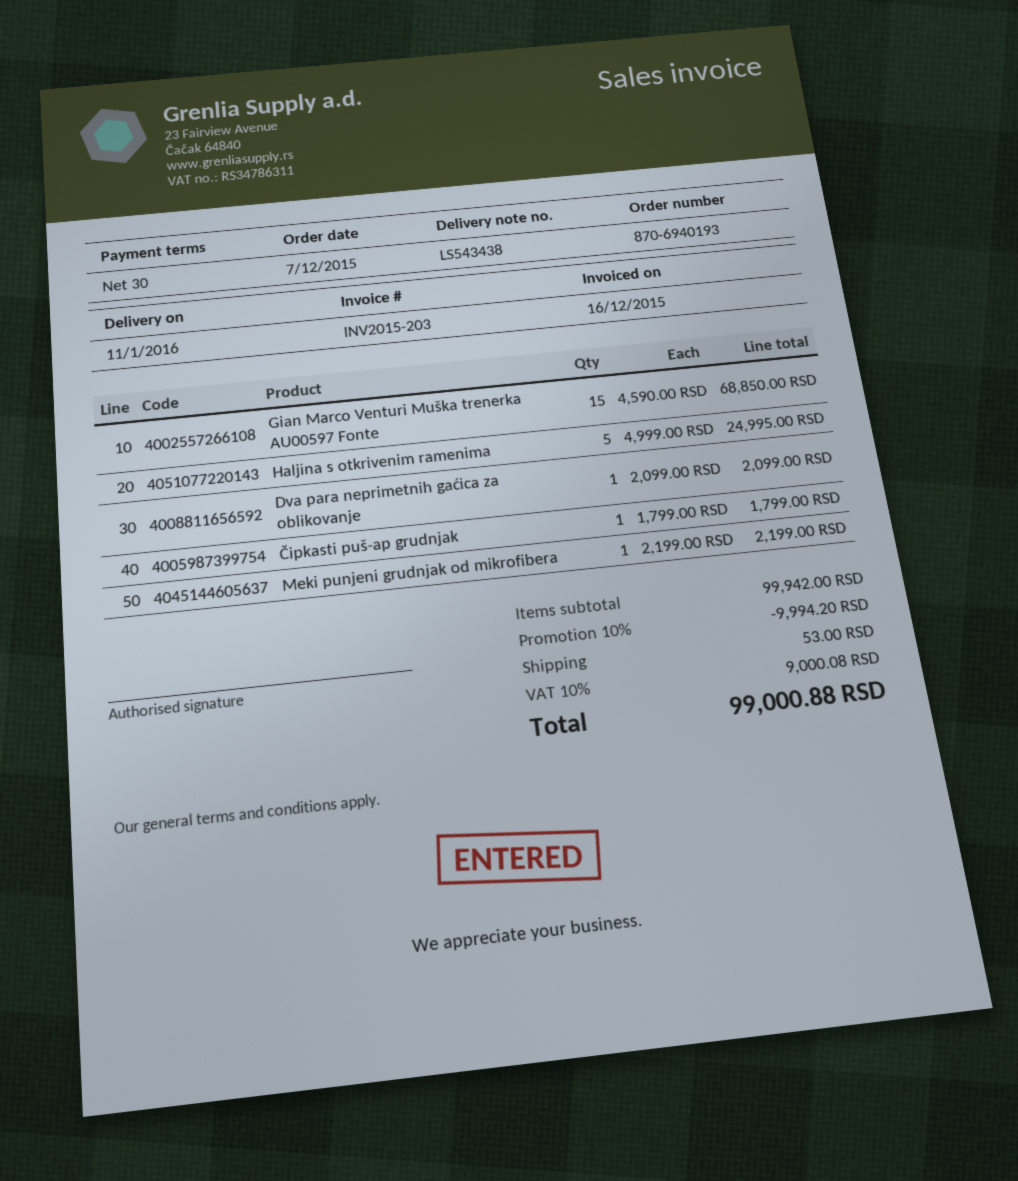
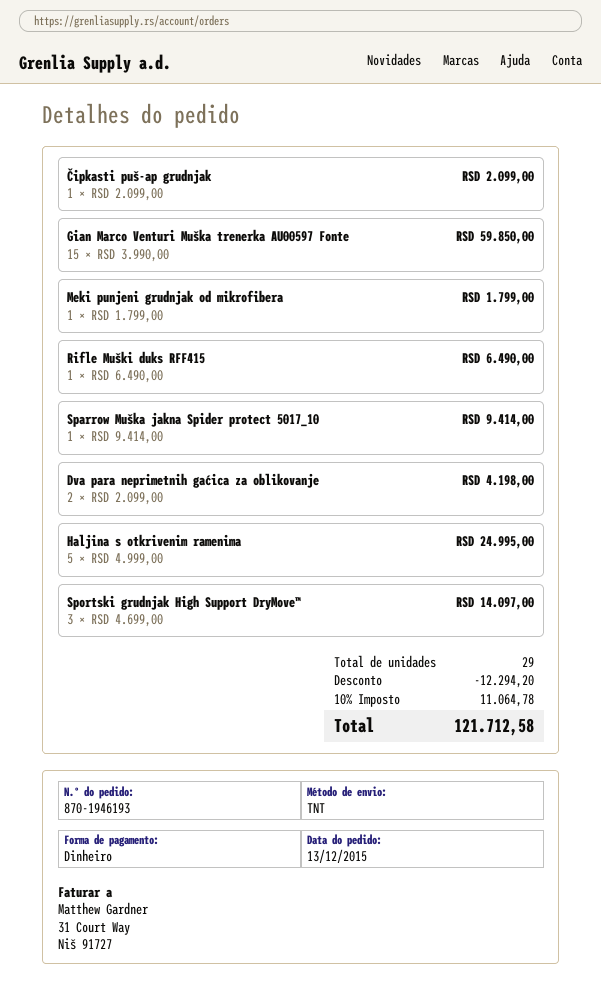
order number: 870-6940193 -> 870-1946193
order date: 2015-12-07 -> 2015-12-13
Gian Marco Venturi Muška trenerka AU00597 Fonte: 15 x 4590.00 = 68850.00 -> 15 x 3990.00 = 59850.00
Dva para neprimetnih gaćica za oblikovanje: 1 x 2099.00 = 2099.00 -> 2 x 2099.00 = 4198.00
Čipkasti puš-ap grudnjak: 1 x 1799.00 = 1799.00 -> 1 x 2099.00 = 2099.00
Meki punjeni grudnjak od mikrofibera: 1 x 2199.00 = 2199.00 -> 1 x 1799.00 = 1799.00
Rifle Muški duks RFF415: none -> 1 x 6490.00 = 6490.00
Sparrow Muška jakna Spider protect 5017_10: none -> 1 x 9414.00 = 9414.00
Sportski grudnjak High Support DryMove™: none -> 3 x 4699.00 = 14097.00
discount: 9994.20 -> 12294.20
shipping: 53.00 -> none
tax: 10% = 9000.08 -> 10% = 11064.78
total: 99000.88 -> 121712.58

